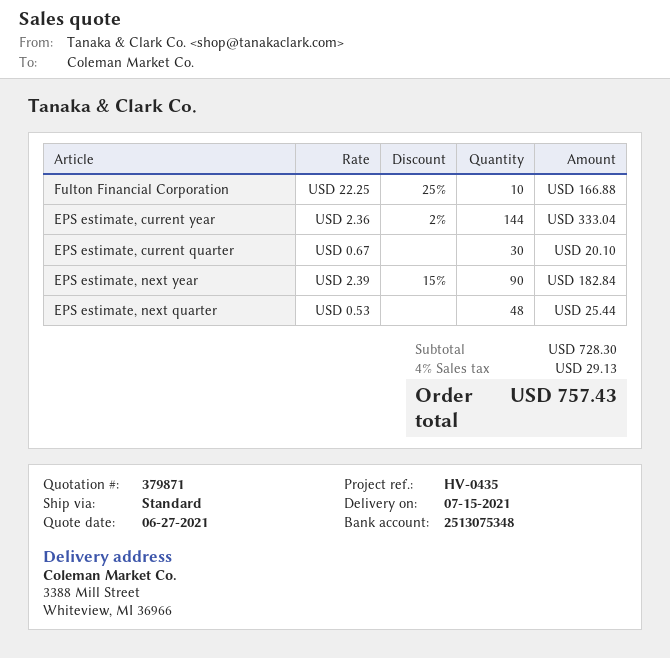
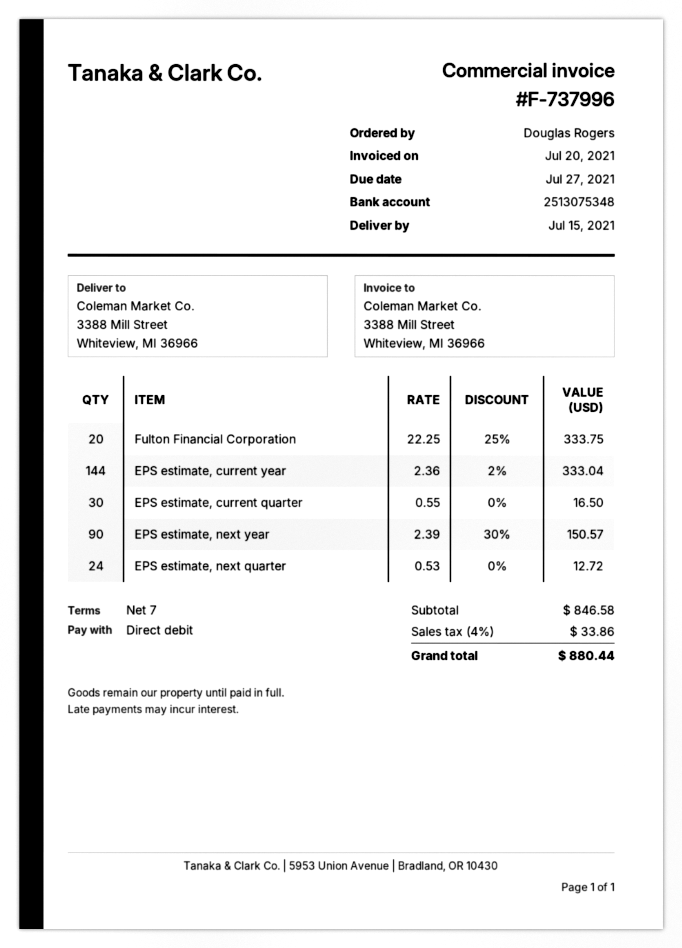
Fulton Financial Corporation: 10 x 22.25 - 25% = 166.88 -> 20 x 22.25 - 25% = 333.75
EPS estimate, current quarter: 30 x 0.67 = 20.10 -> 30 x 0.55 = 16.50
EPS estimate, next year: 90 x 2.39 - 15% = 182.84 -> 90 x 2.39 - 30% = 150.57
EPS estimate, next quarter: 48 x 0.53 = 25.44 -> 24 x 0.53 = 12.72
subtotal: 728.30 -> 846.58
tax: 4% = 29.13 -> 4% = 33.86
total: 757.43 -> 880.44

